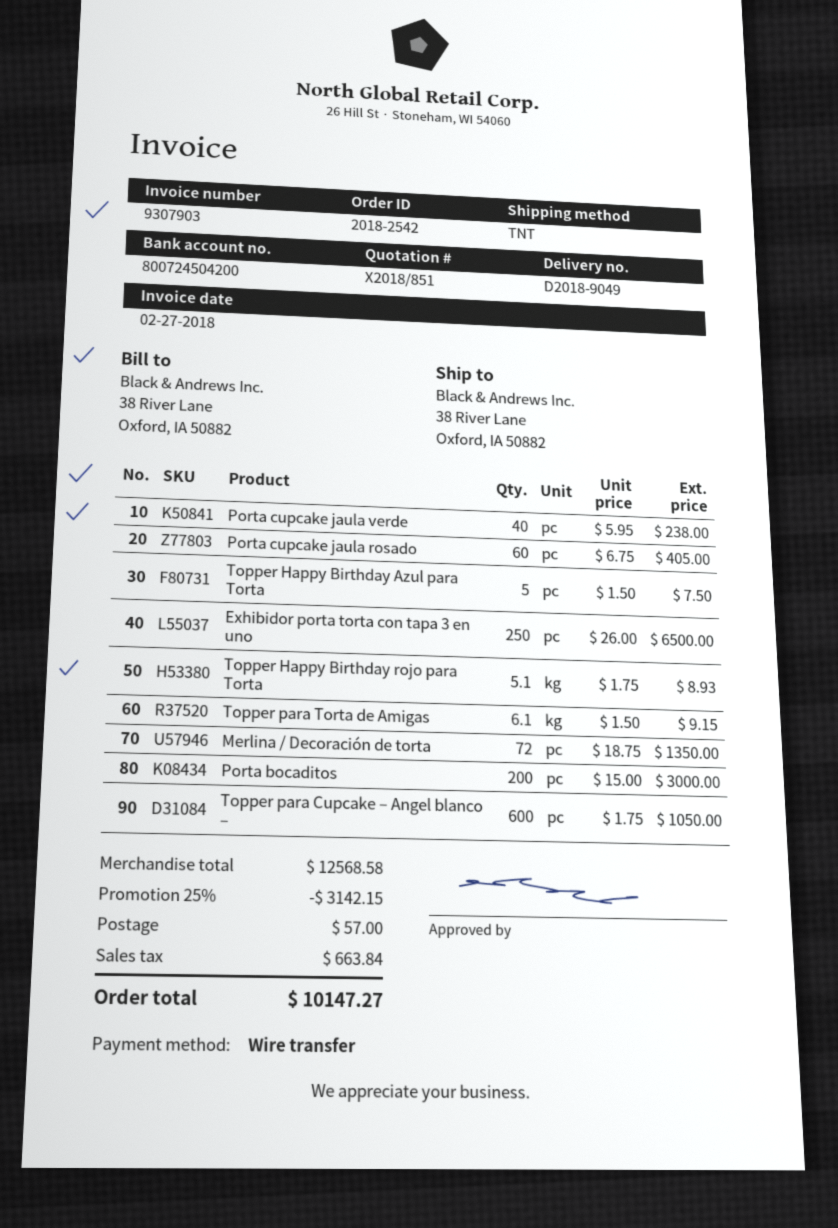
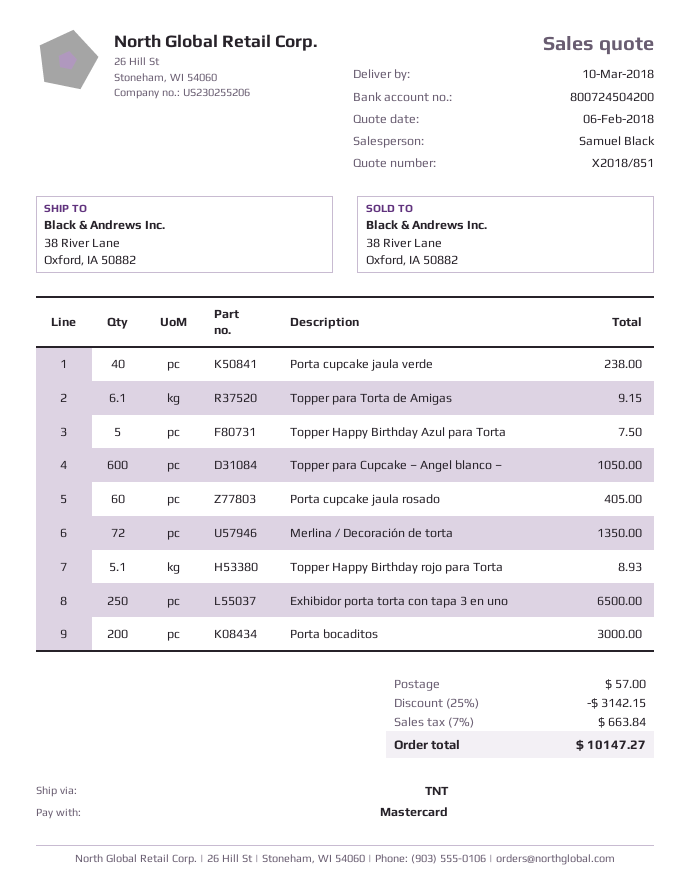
payment method: bank transfer -> Mastercard

